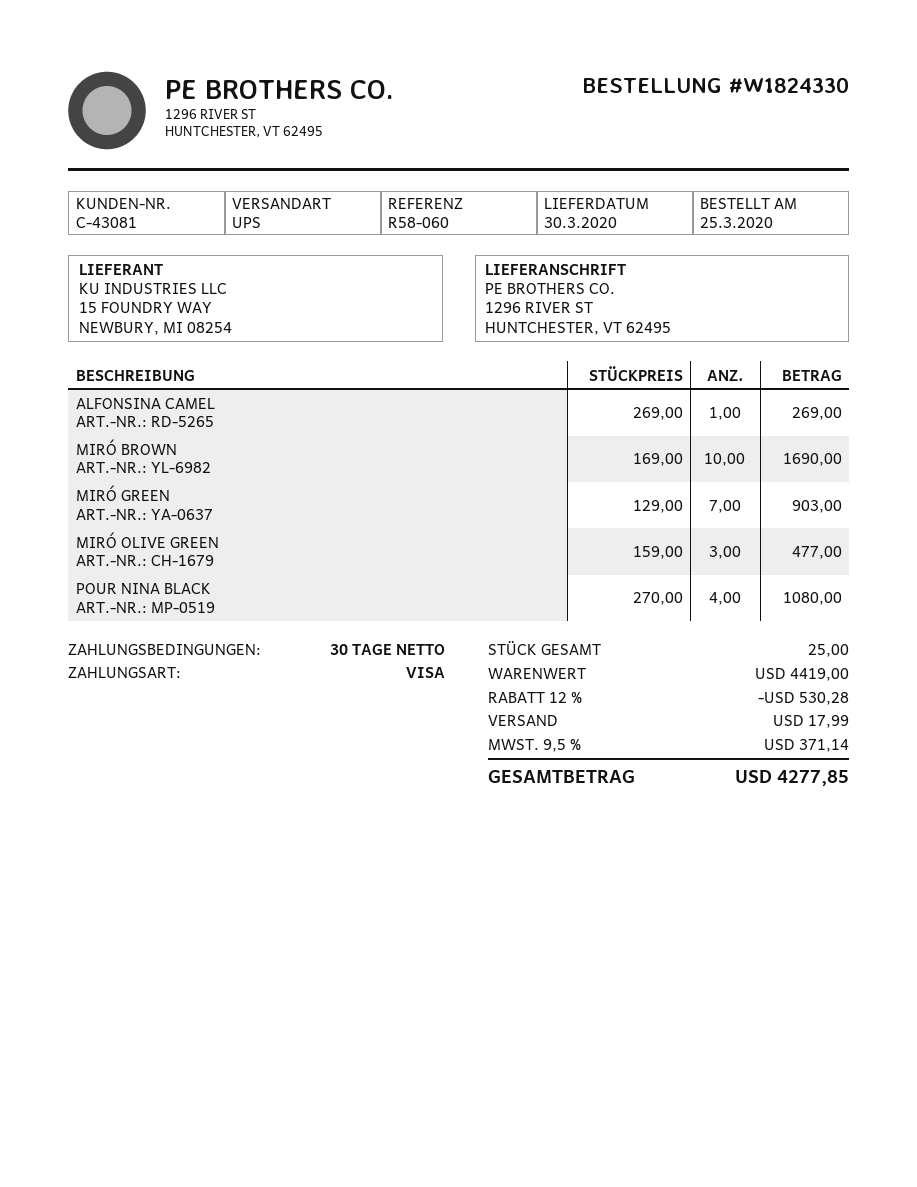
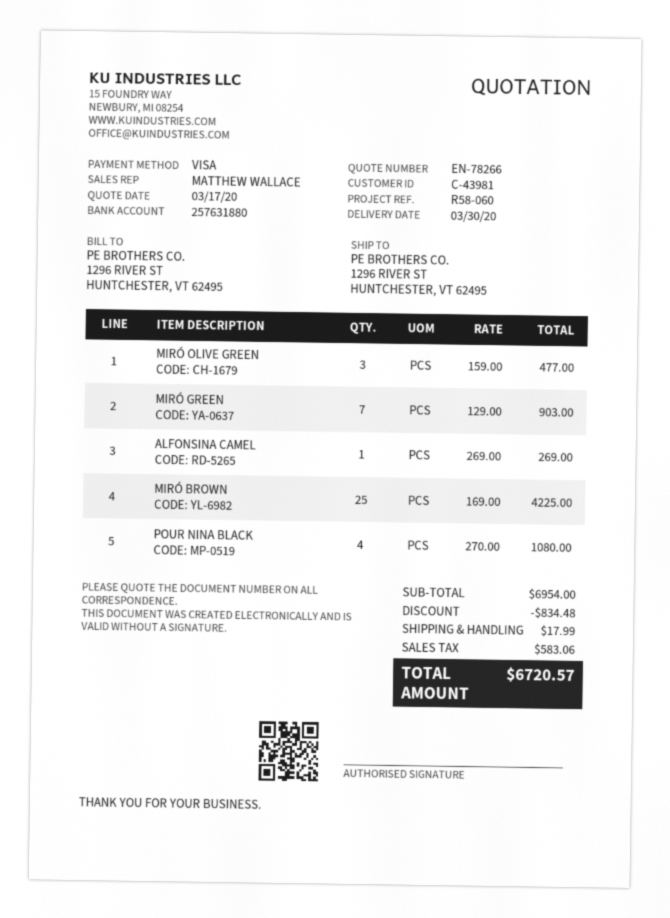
customer number: C-43081 -> C-43981
MIRÓ BROWN: 10 x 169.00 = 1690.00 -> 25 x 169.00 = 4225.00
subtotal: 4419.00 -> 6954.00
discount: 530.28 -> 834.48
tax: 371.14 -> 583.06
total: 4277.85 -> 6720.57

